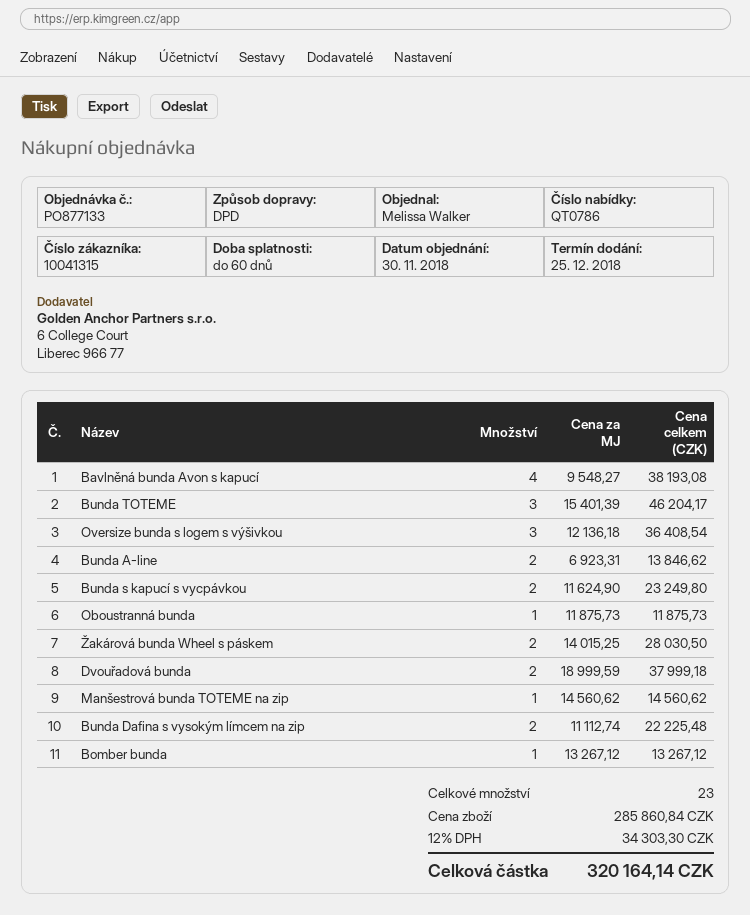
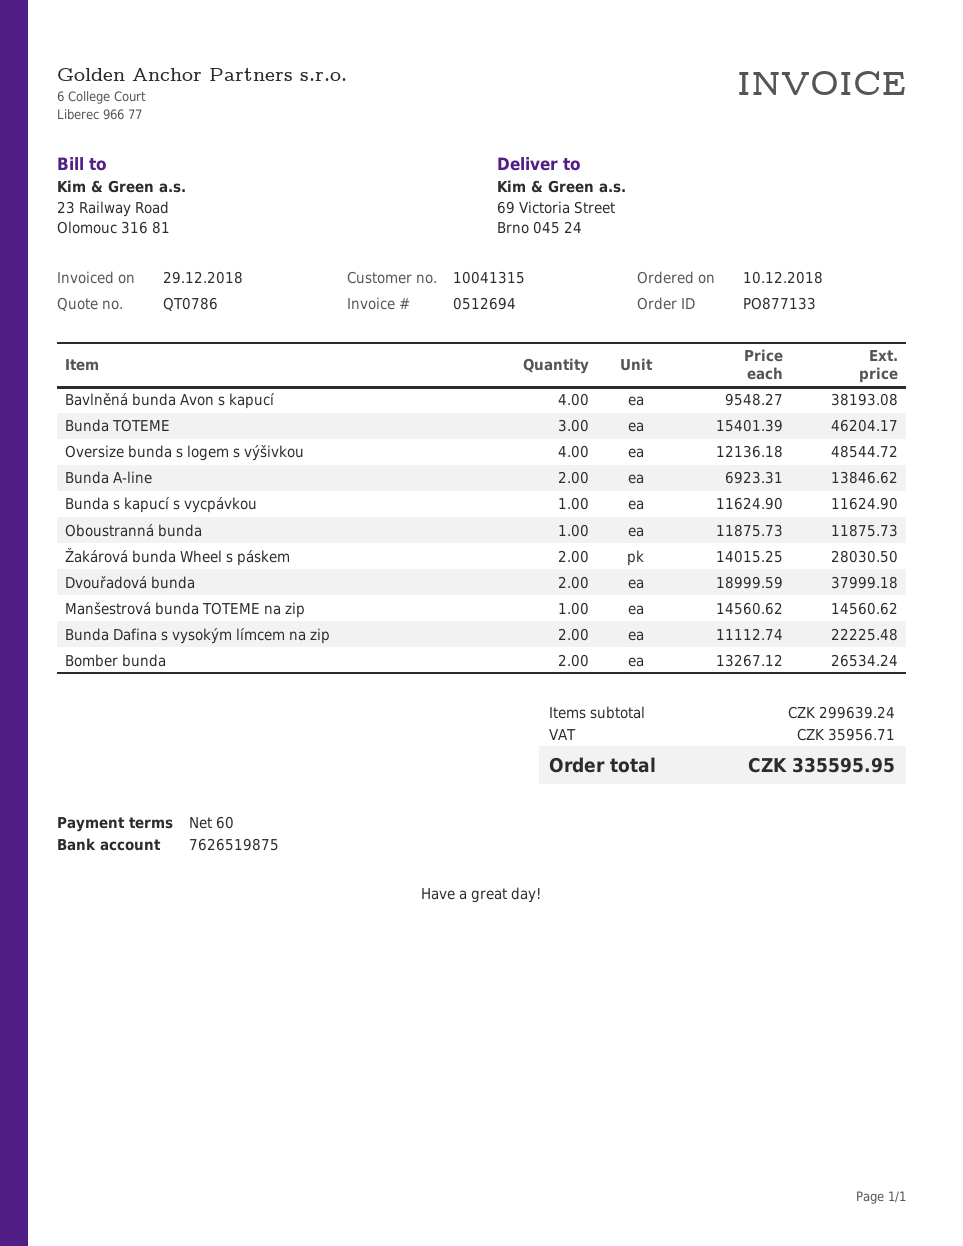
order date: 2018-11-30 -> 2018-12-10
Oversize bunda s logem s výšivkou: 3 x 12136.18 = 36408.54 -> 4 x 12136.18 = 48544.72
Bunda s kapucí s vycpávkou: 2 x 11624.90 = 23249.80 -> 1 x 11624.90 = 11624.90
Bomber bunda: 1 x 13267.12 = 13267.12 -> 2 x 13267.12 = 26534.24
subtotal: 285860.84 -> 299639.24
tax: 34303.30 -> 35956.71
total: 320164.14 -> 335595.95

